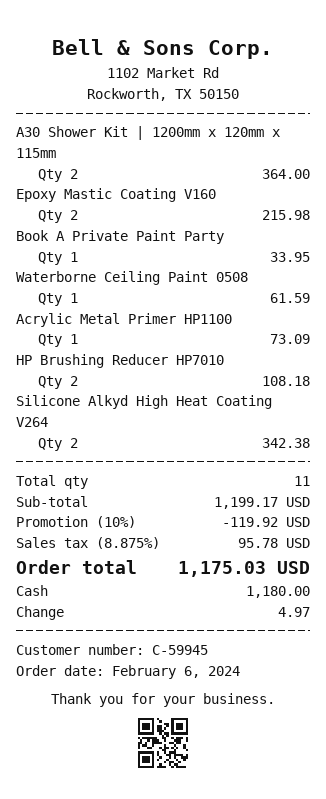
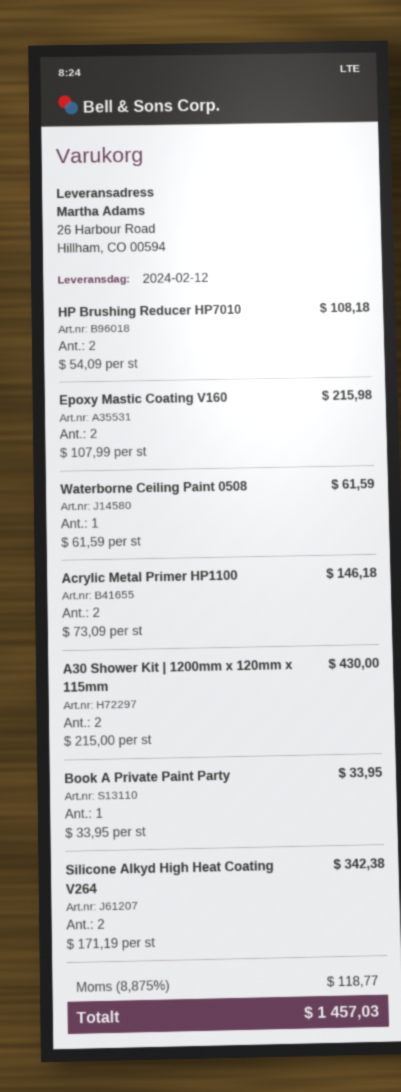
A30 Shower Kit | 1200mm x 120mm x 115mm: 2 for 364.00 -> 2 for 430.00
Acrylic Metal Primer HP1100: 1 for 73.09 -> 2 for 146.18
discount: 10% = 119.92 -> none
tax: 8.875% = 95.78 -> 8.875% = 118.77
total: 1175.03 -> 1457.03

